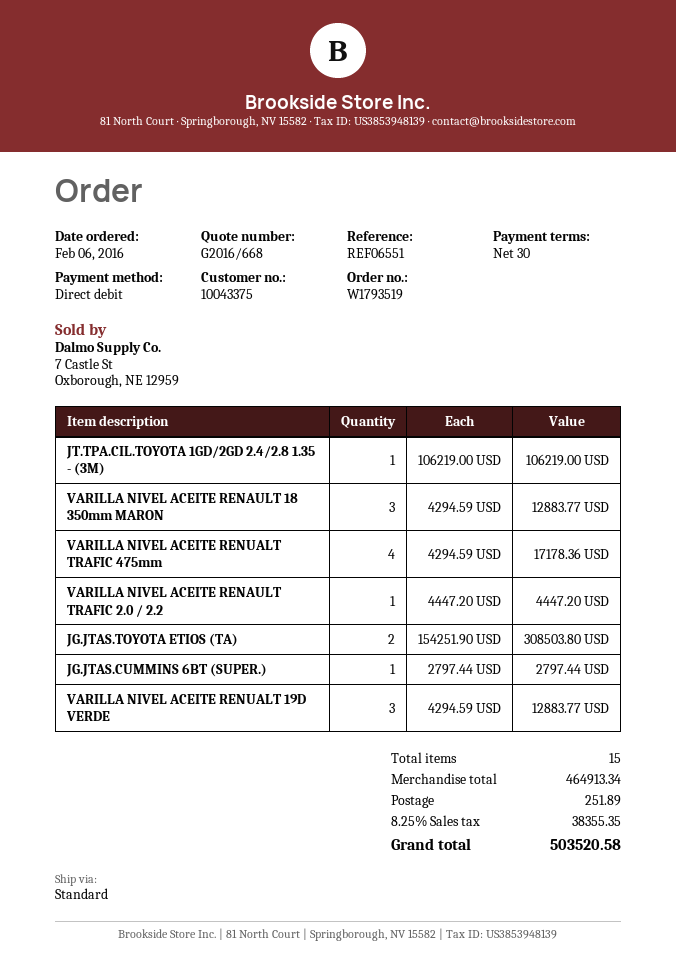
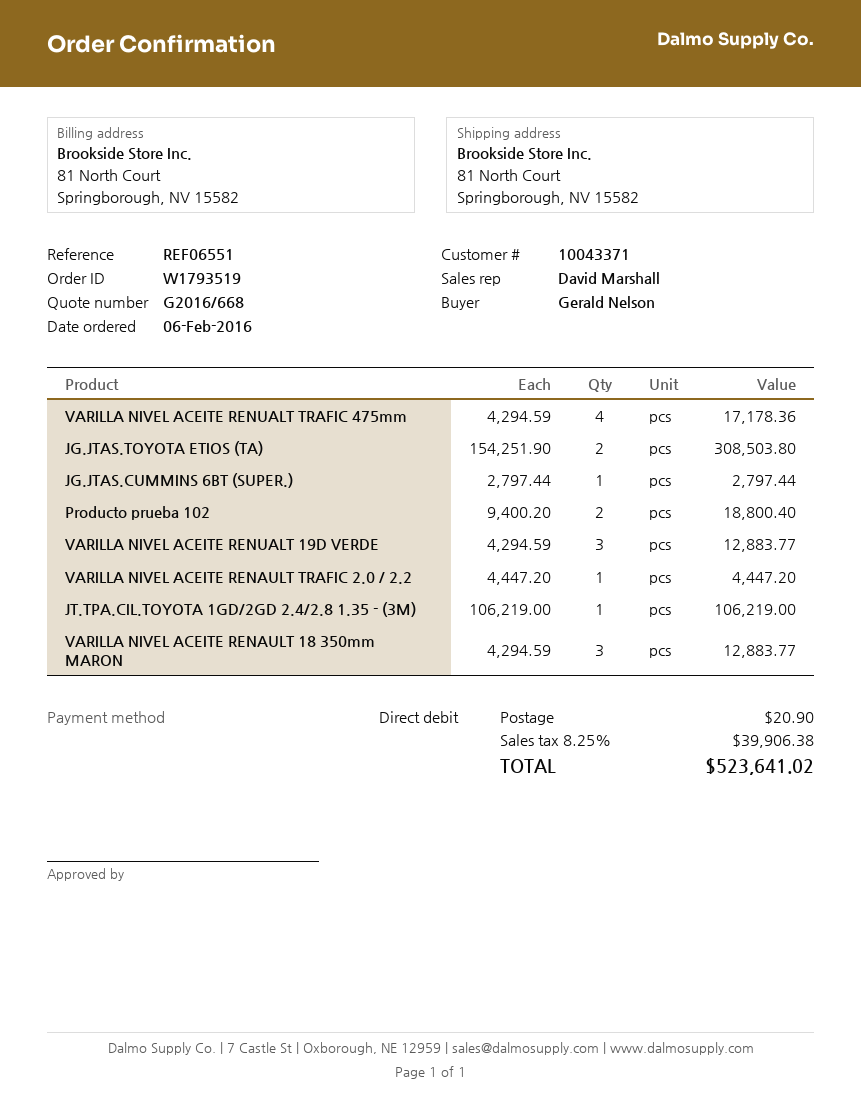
customer number: 10043375 -> 10043371
Producto prueba 102: none -> 2 x 9400.20 = 18800.40
shipping: 251.89 -> 20.90
tax: 8.25% = 38355.35 -> 8.25% = 39906.38
total: 503520.58 -> 523641.02

